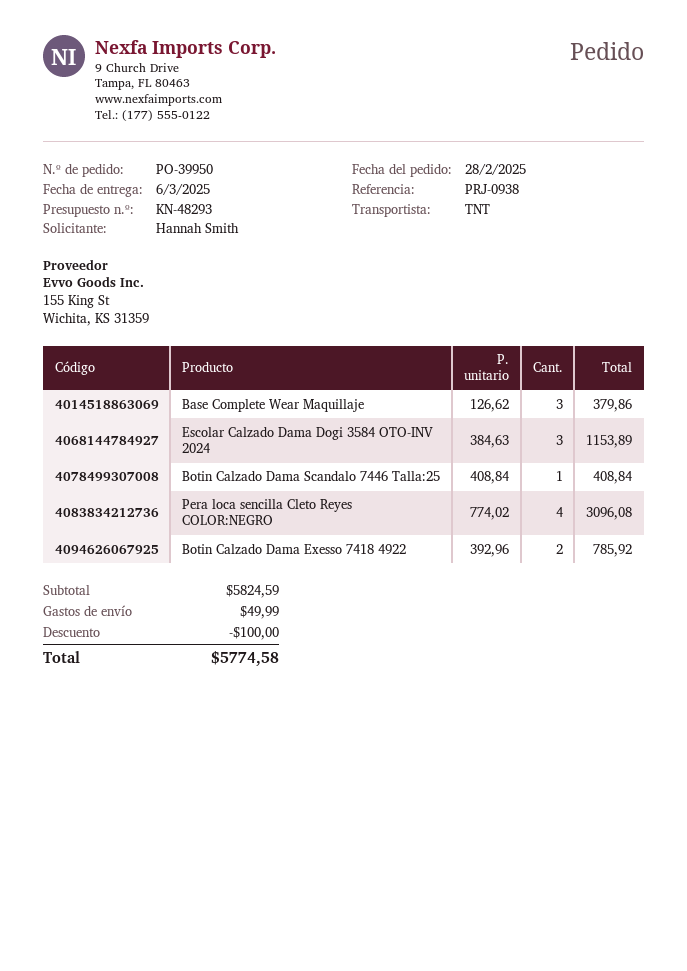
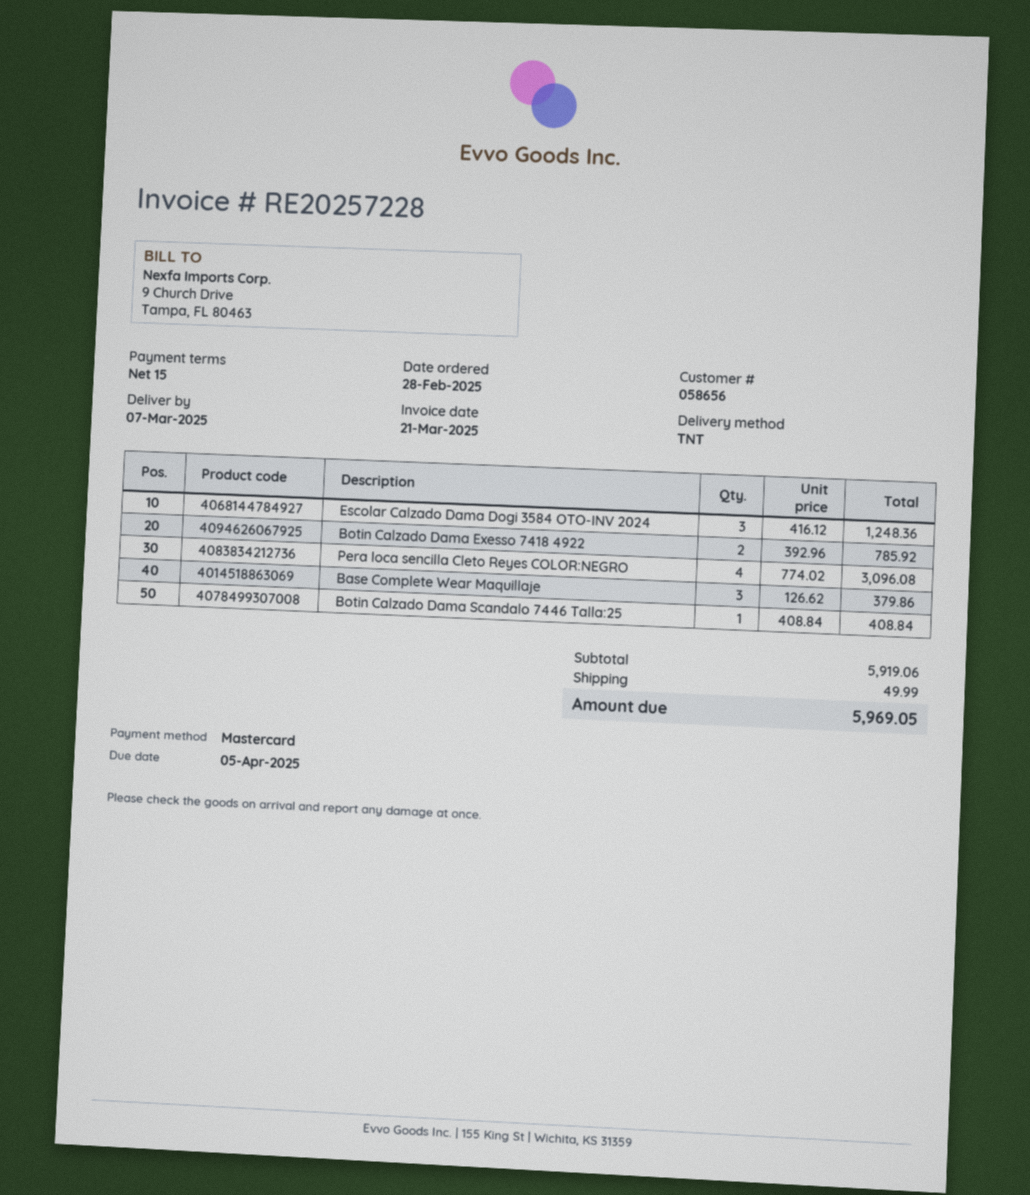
delivery date: 2025-03-06 -> 2025-03-07
Escolar Calzado Dama Dogi 3584 OTO-INV 2024: 3 x 384.63 = 1153.89 -> 3 x 416.12 = 1248.36
subtotal: 5824.59 -> 5919.06
discount: 100.00 -> none
total: 5774.58 -> 5969.05

